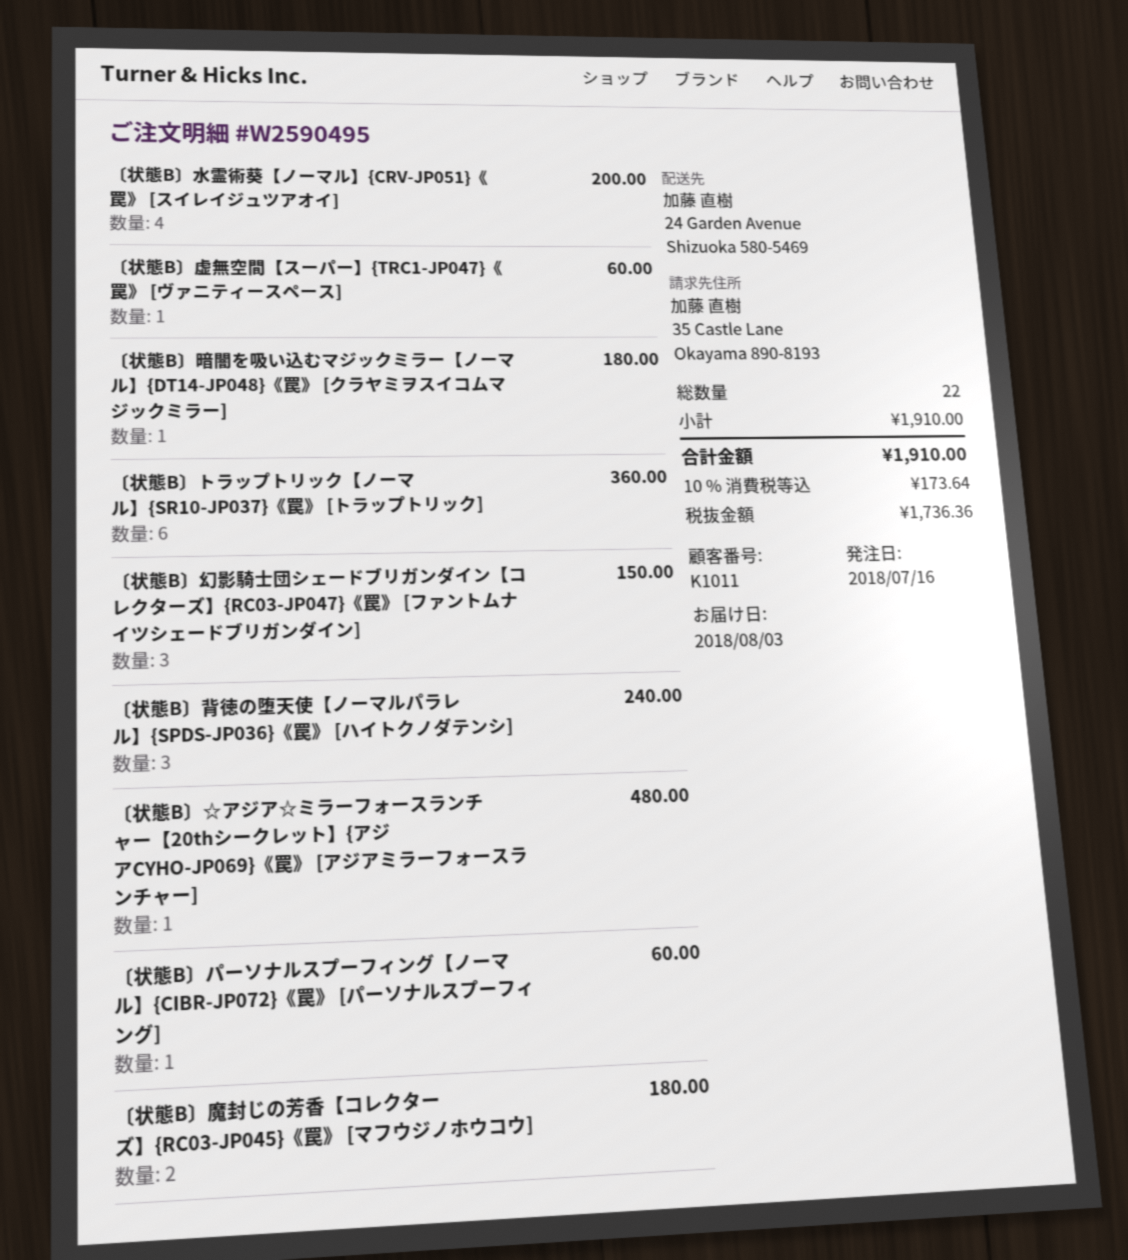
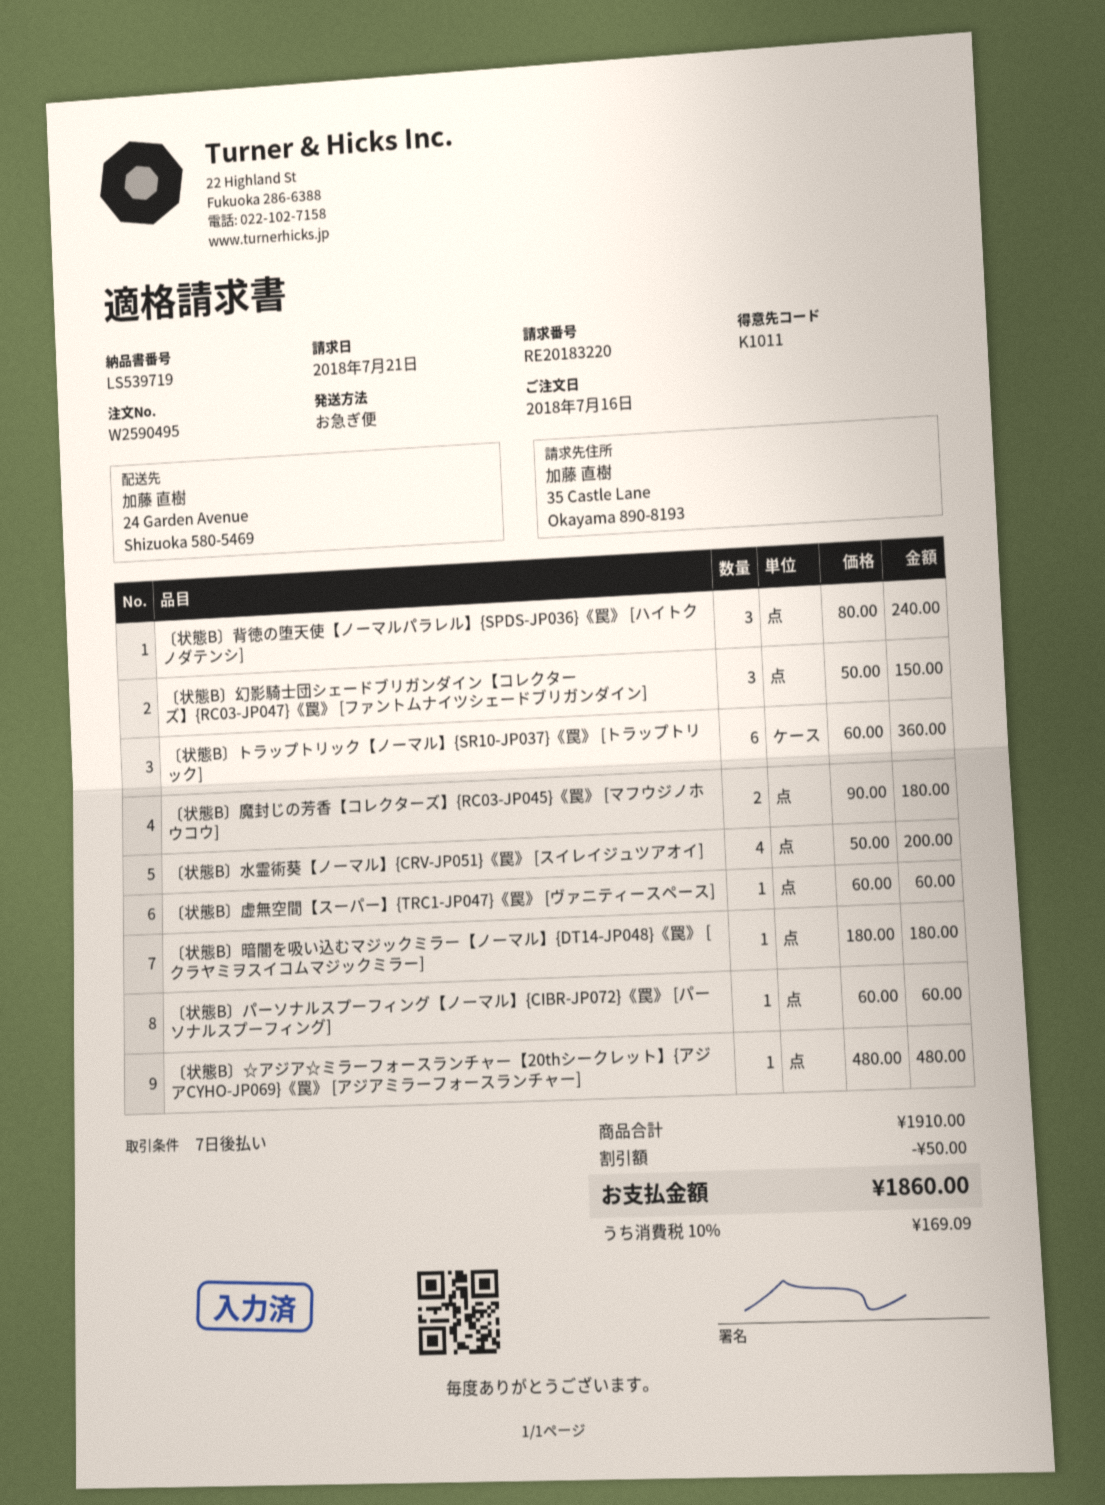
discount: none -> 50.00
tax: 10% = 173.64 -> 10% = 169.09
total: 1910.00 -> 1860.00

